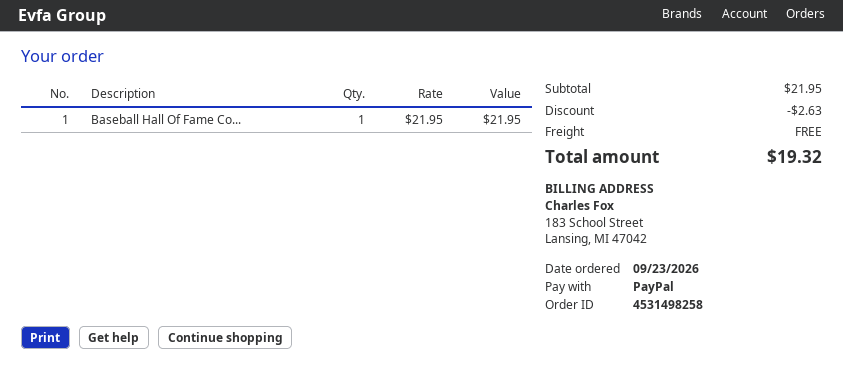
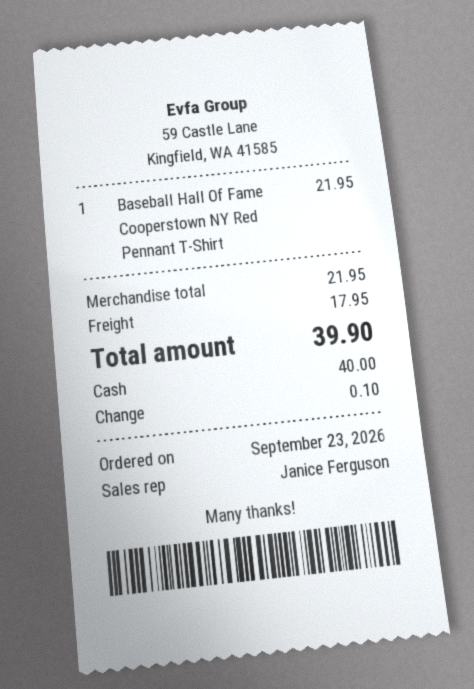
payment method: PayPal -> cash
discount: 2.63 -> none
shipping: 0.00 -> 17.95
total: 19.32 -> 39.90

